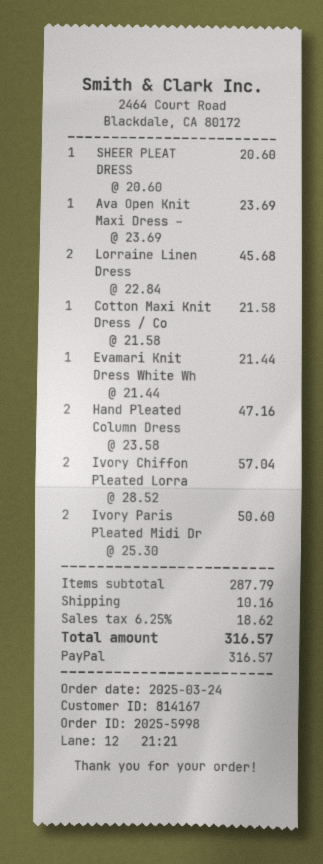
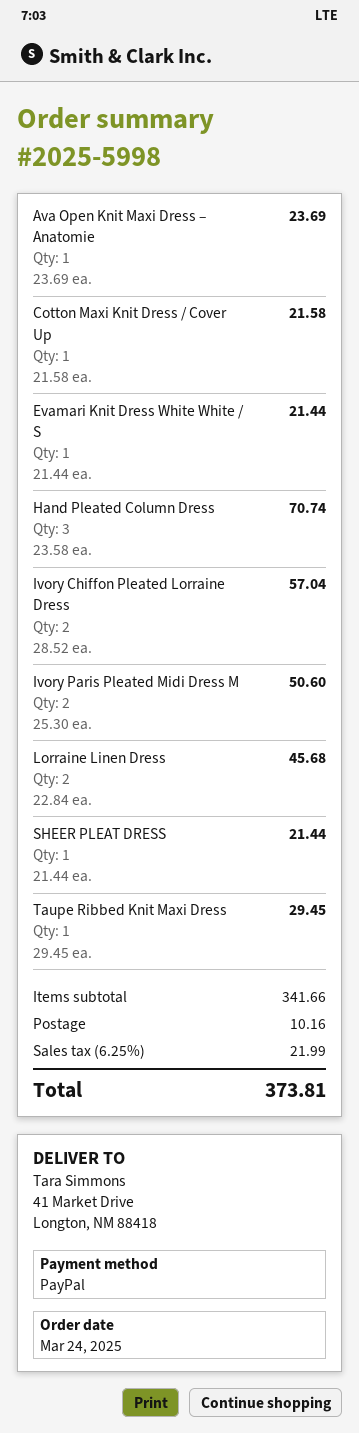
SHEER PLEAT DRESS: 1 x 20.60 = 20.60 -> 1 x 21.44 = 21.44
Hand Pleated Column Dress: 2 x 23.58 = 47.16 -> 3 x 23.58 = 70.74
Taupe Ribbed Knit Maxi Dress: none -> 1 x 29.45 = 29.45
subtotal: 287.79 -> 341.66
tax: 6.25% = 18.62 -> 6.25% = 21.99
total: 316.57 -> 373.81

